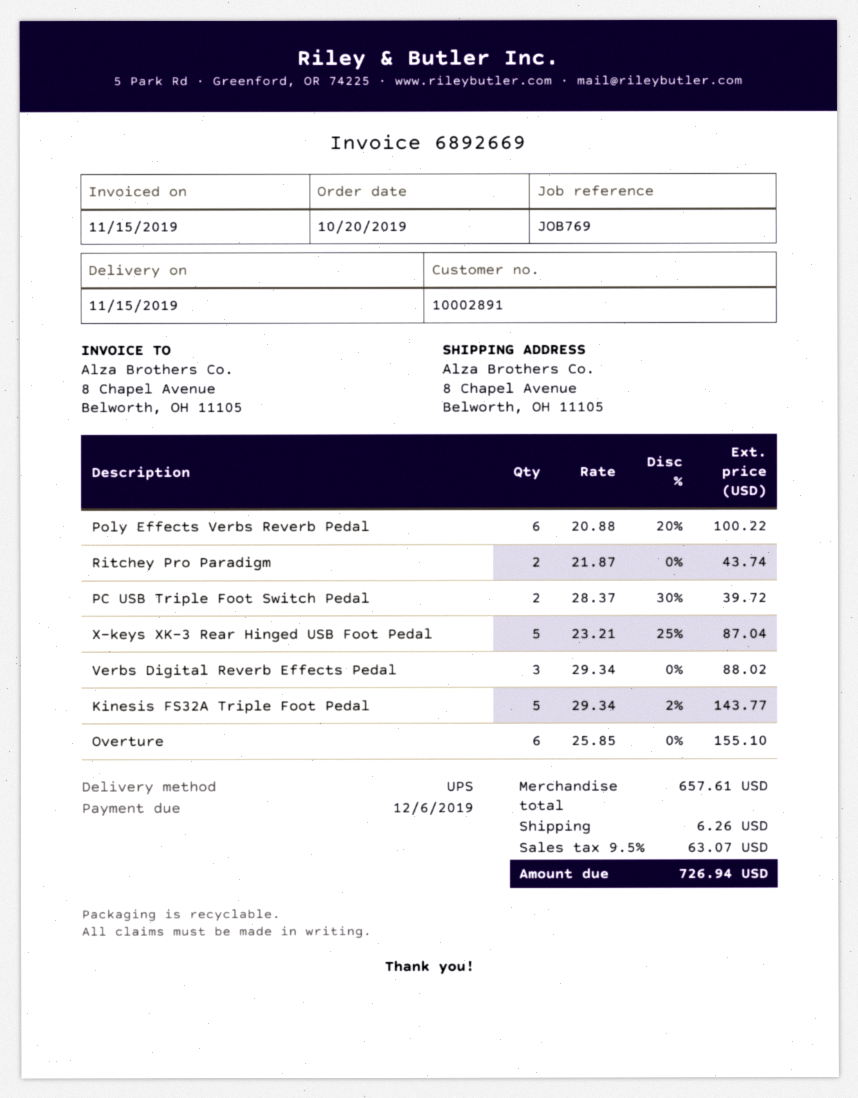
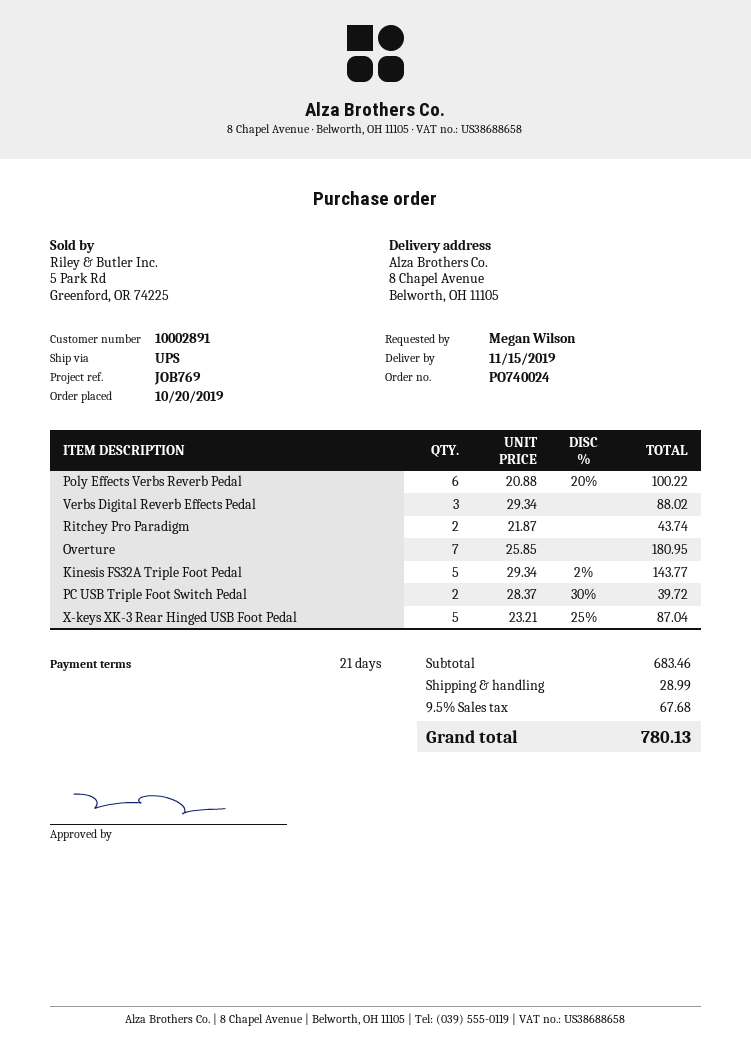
Overture: 6 x 25.85 = 155.10 -> 7 x 25.85 = 180.95
subtotal: 657.61 -> 683.46
shipping: 6.26 -> 28.99
tax: 9.5% = 63.07 -> 9.5% = 67.68
total: 726.94 -> 780.13

